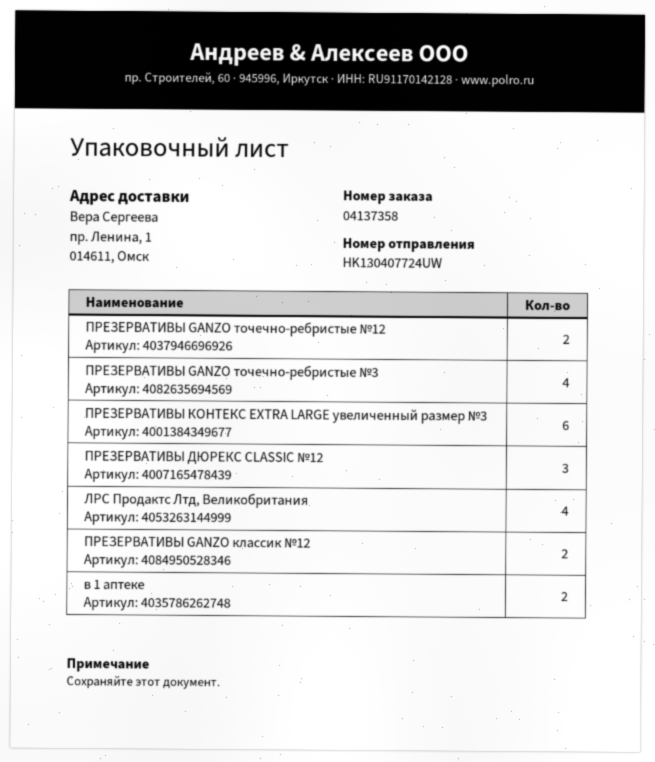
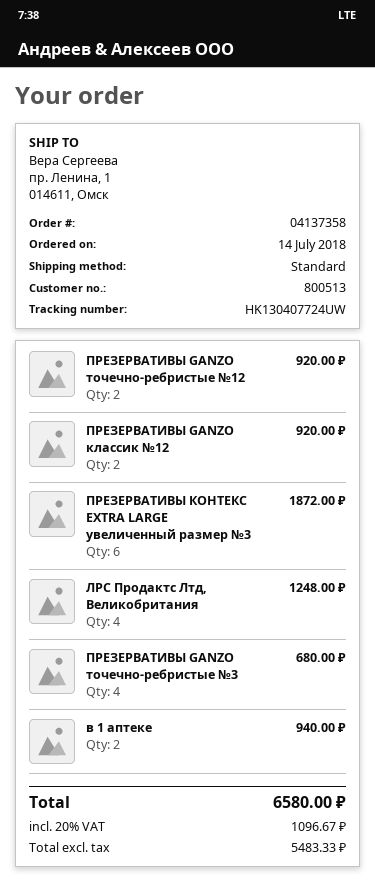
ПРЕЗЕРВАТИВЫ ДЮРЕКС CLASSIC №12: 3 -> none

